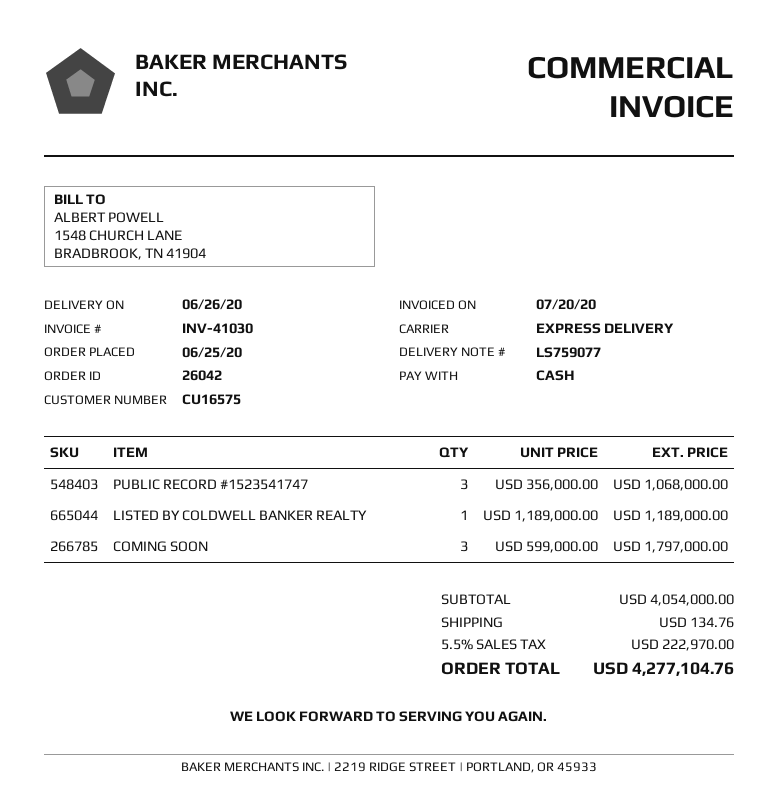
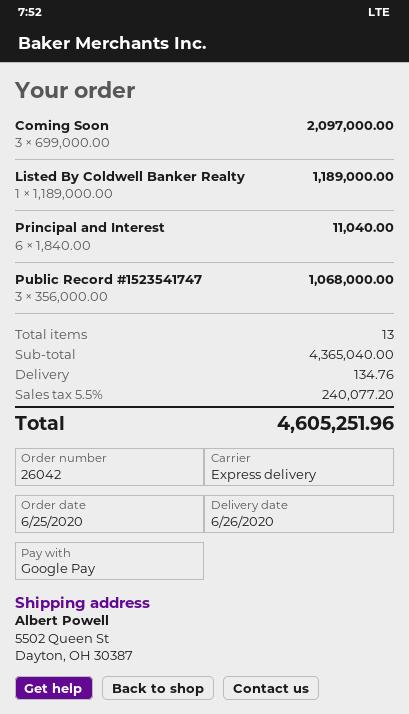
payment method: cash -> Google Pay
COMING SOON: 3 x 599000.00 = 1797000.00 -> 3 x 699000.00 = 2097000.00
Principal and Interest: none -> 6 x 1840.00 = 11040.00
subtotal: 4054000.00 -> 4365040.00
tax: 5.5% = 222970.00 -> 5.5% = 240077.20
total: 4277104.76 -> 4605251.96

